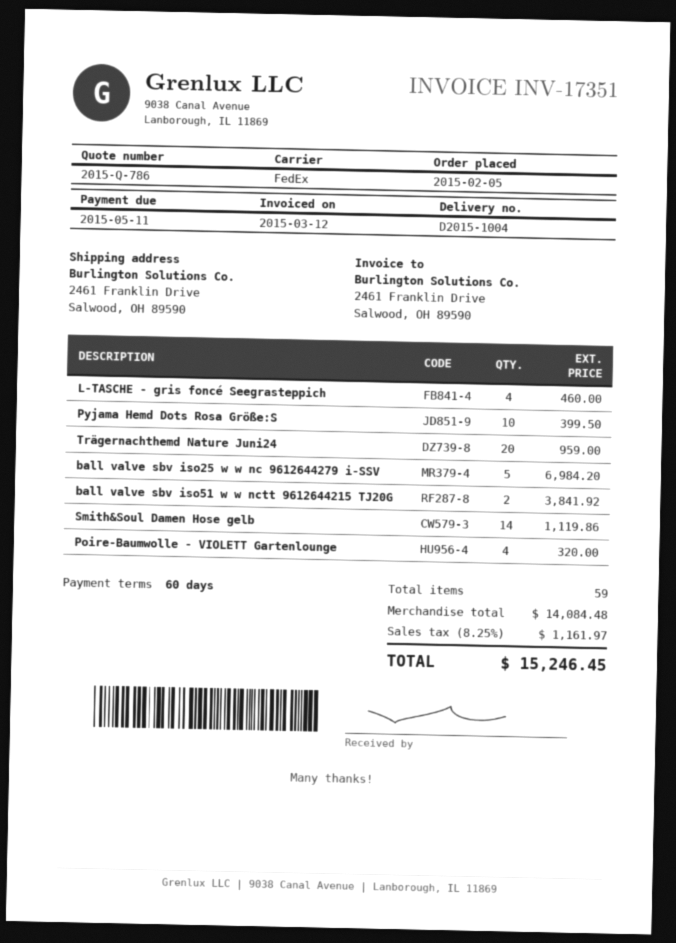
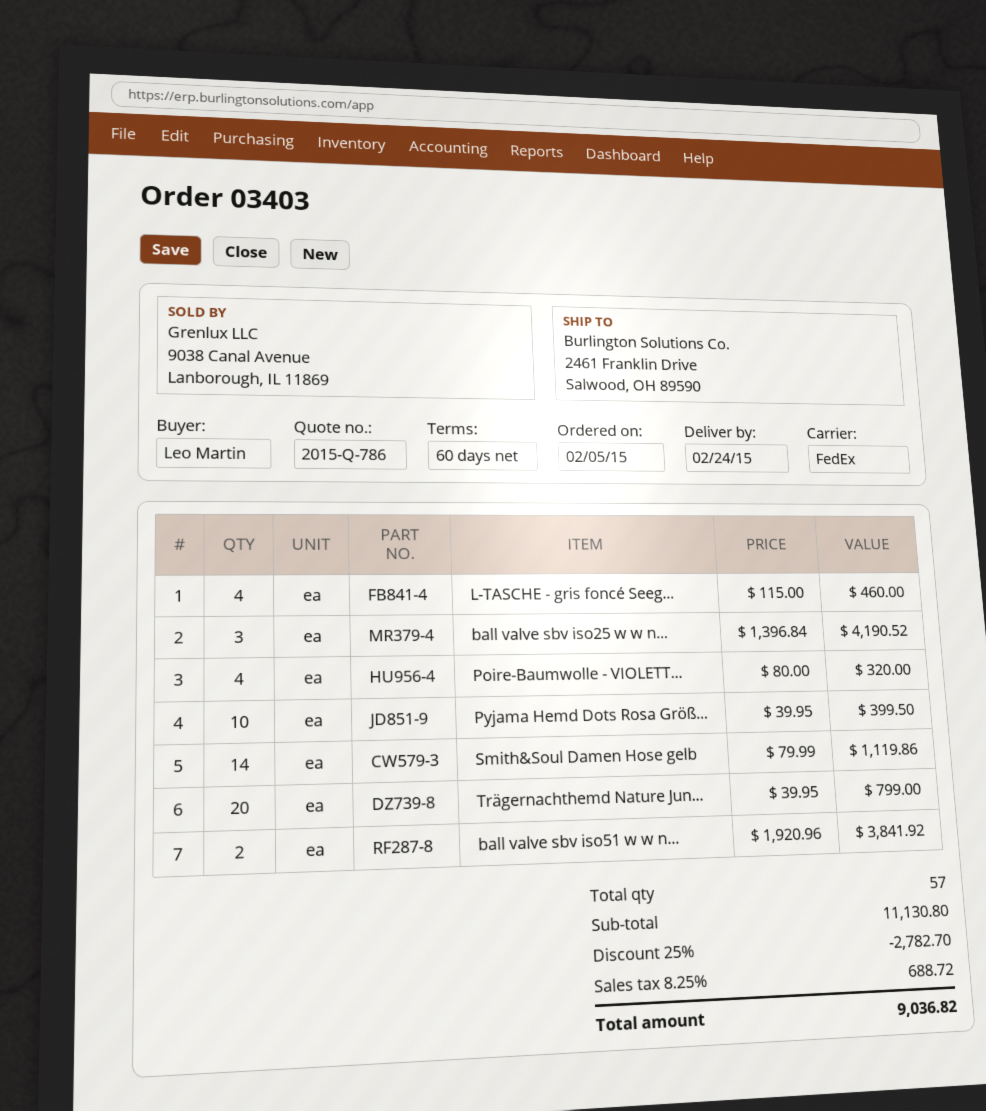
Trägernachthemd Nature Juni24: 20 for 959.00 -> 20 for 799.00
ball valve sbv iso25 w w nc 9612644279 i-SSV: 5 for 6984.20 -> 3 for 4190.52
total quantity: 59 -> 57
subtotal: 14084.48 -> 11130.80
discount: none -> 25% = 2782.70
tax: 8.25% = 1161.97 -> 8.25% = 688.72
total: 15246.45 -> 9036.82

